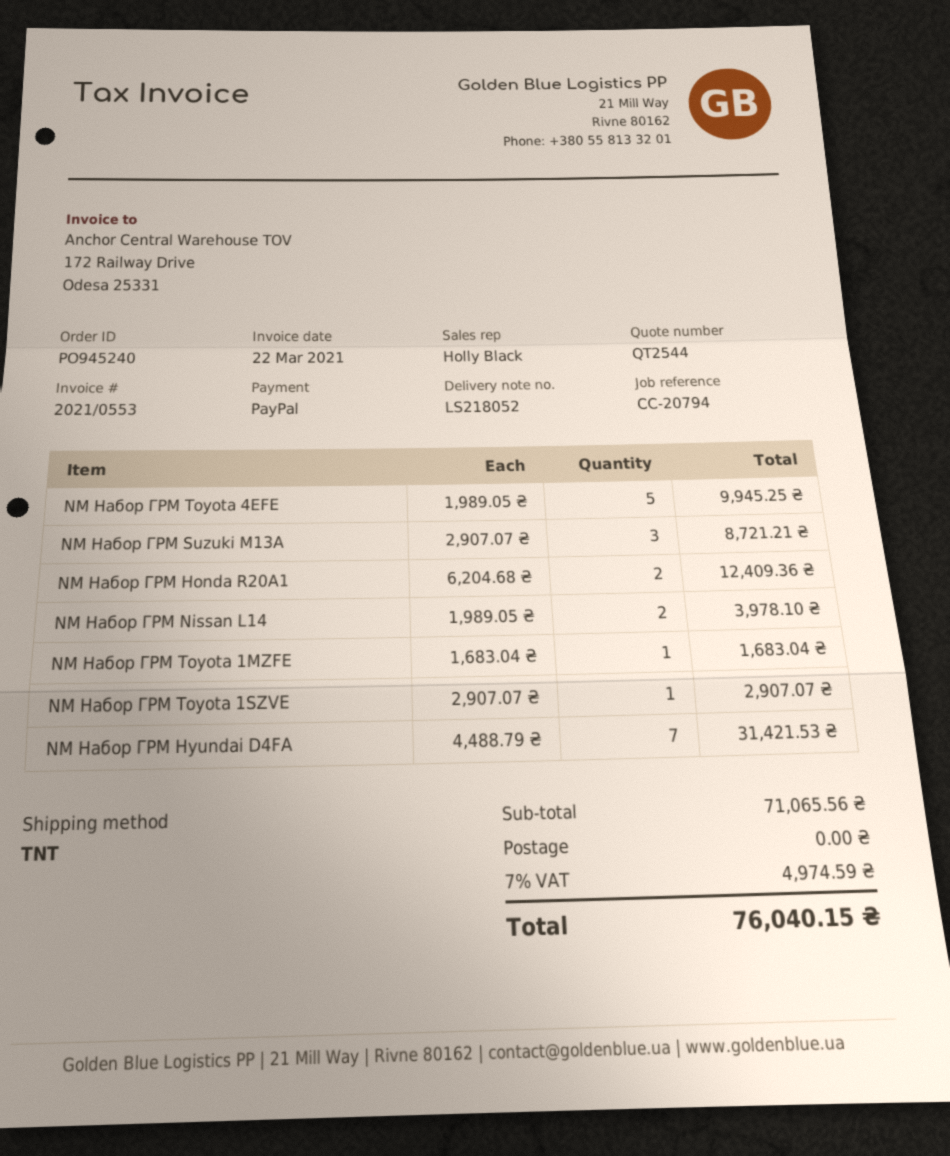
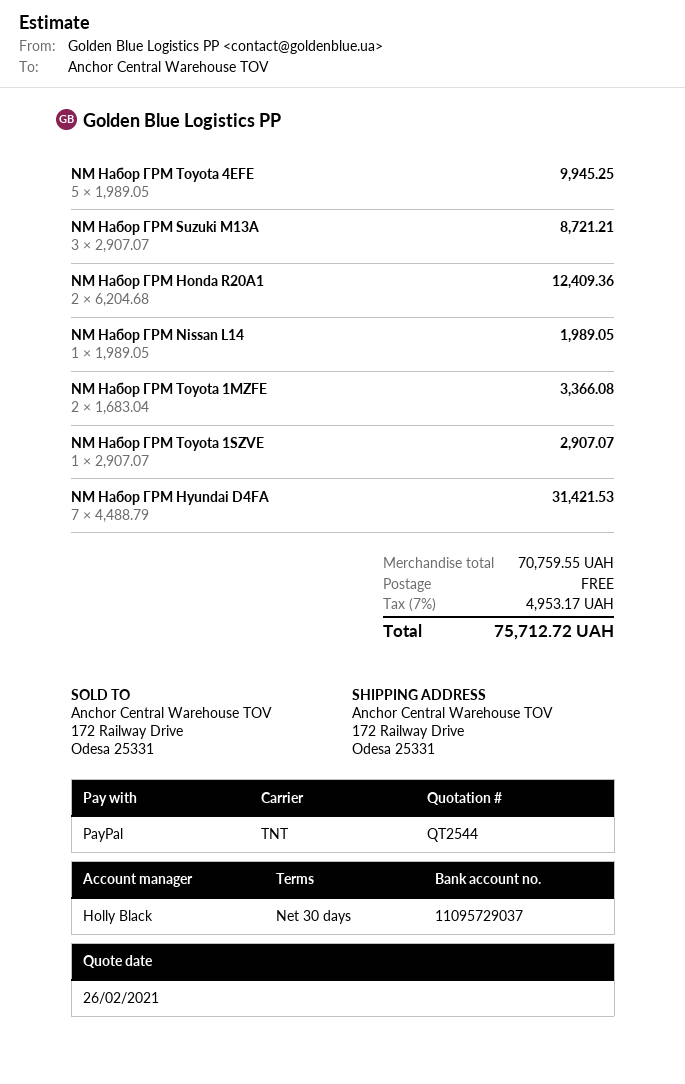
NM Набор ГРМ Nissan L14: 2 x 1989.05 = 3978.10 -> 1 x 1989.05 = 1989.05
NM Набор ГРМ Toyota 1MZFE: 1 x 1683.04 = 1683.04 -> 2 x 1683.04 = 3366.08
subtotal: 71065.56 -> 70759.55
tax: 7% = 4974.59 -> 7% = 4953.17
total: 76040.15 -> 75712.72

